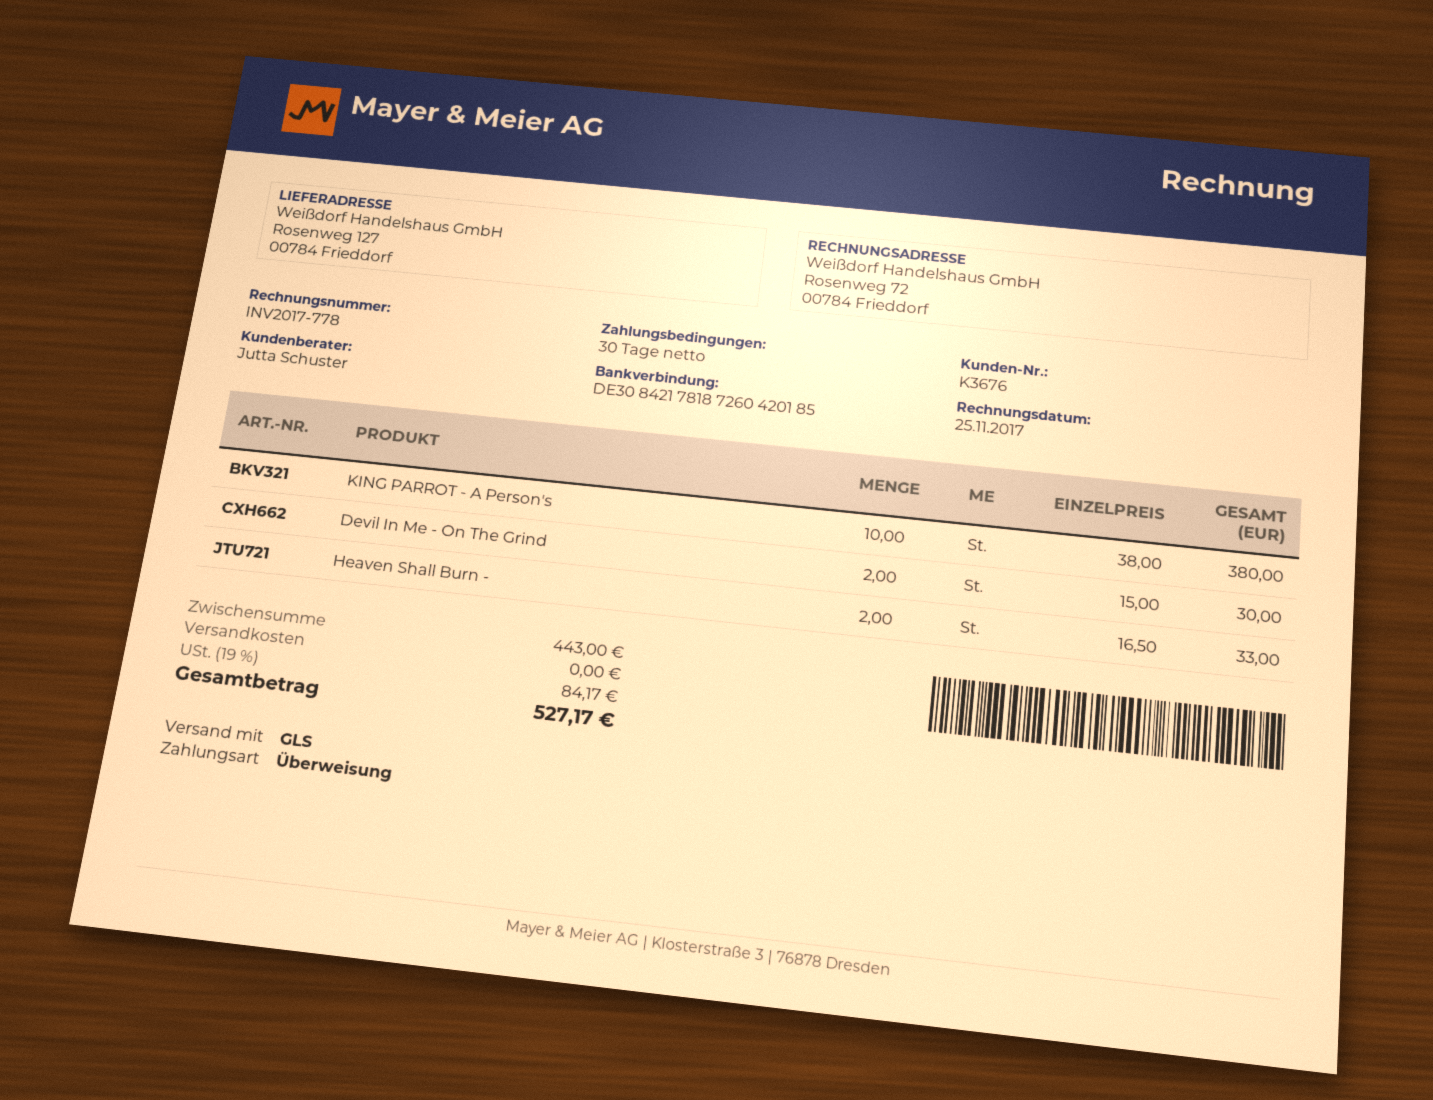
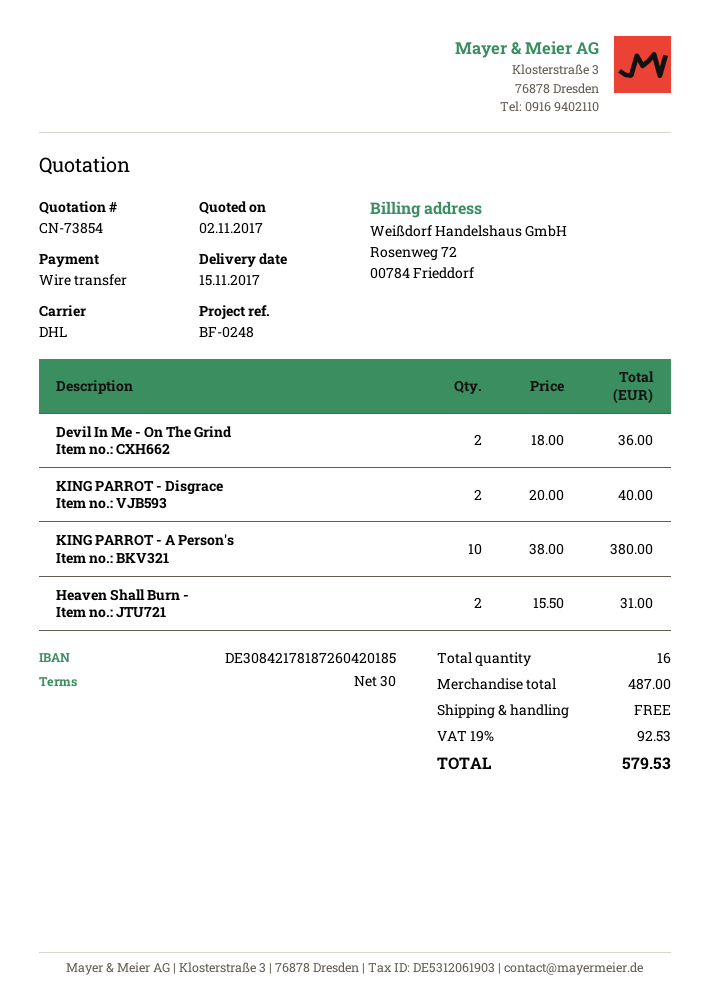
shipping method: GLS -> DHL
Devil In Me - On The Grind: 2 x 15.00 = 30.00 -> 2 x 18.00 = 36.00
Heaven Shall Burn -: 2 x 16.50 = 33.00 -> 2 x 15.50 = 31.00
KING PARROT - Disgrace: none -> 2 x 20.00 = 40.00
subtotal: 443.00 -> 487.00
tax: 19% = 84.17 -> 19% = 92.53
total: 527.17 -> 579.53

